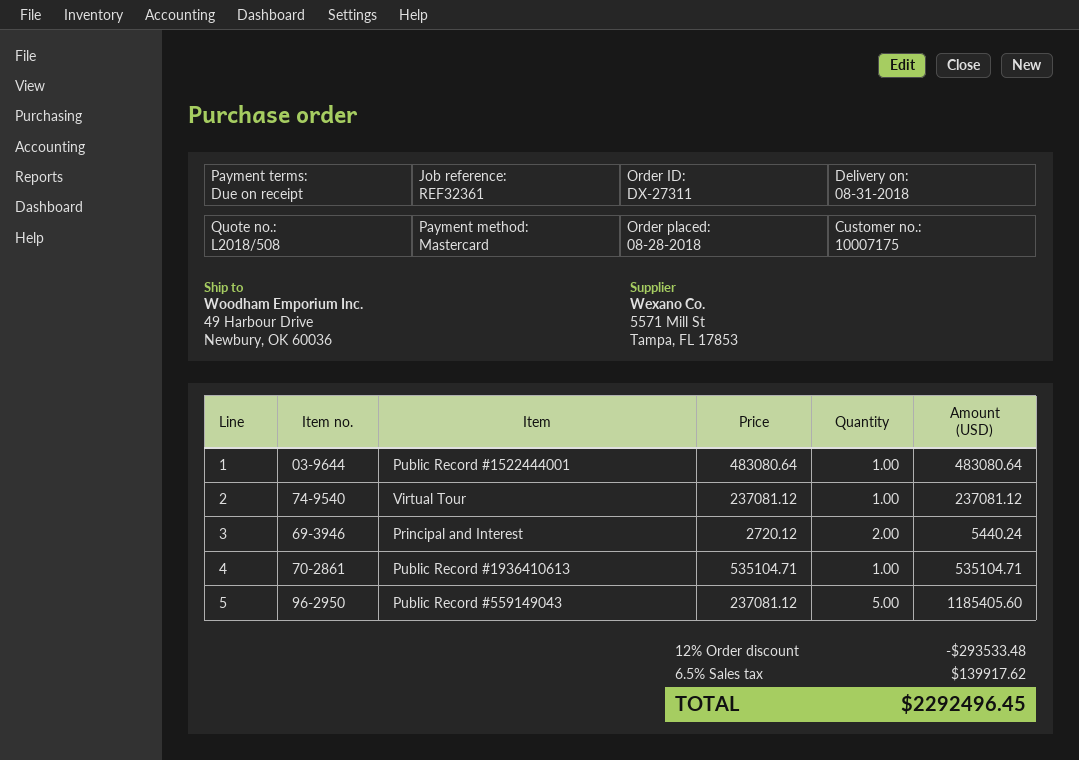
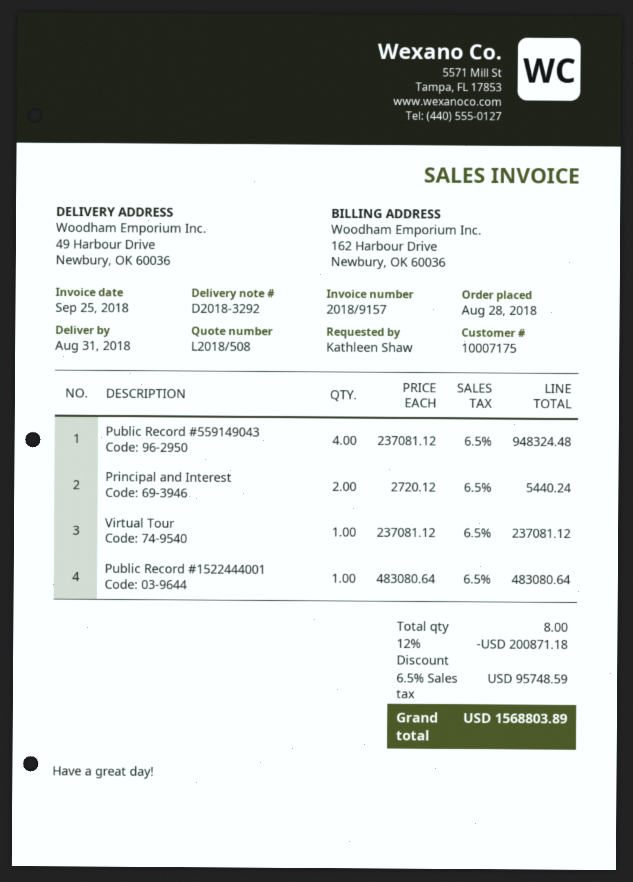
Public Record #1936410613: 1 x 535104.71 = 535104.71 -> none
Public Record #559149043: 5 x 237081.12 = 1185405.60 -> 4 x 237081.12 = 948324.48
discount: 12% = 293533.48 -> 12% = 200871.18
tax: 6.5% = 139917.62 -> 6.5% = 95748.59
total: 2292496.45 -> 1568803.89

